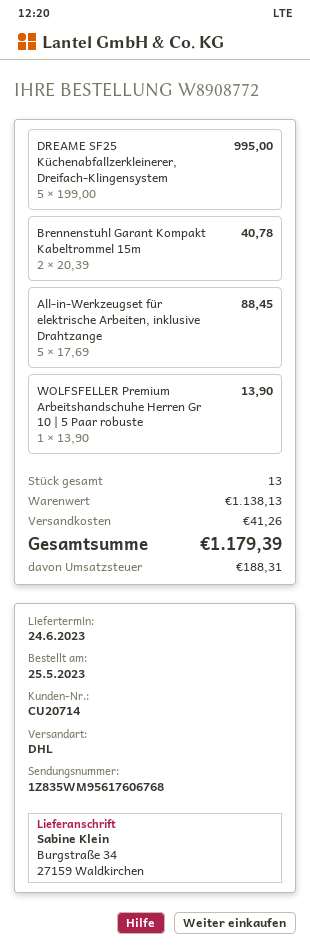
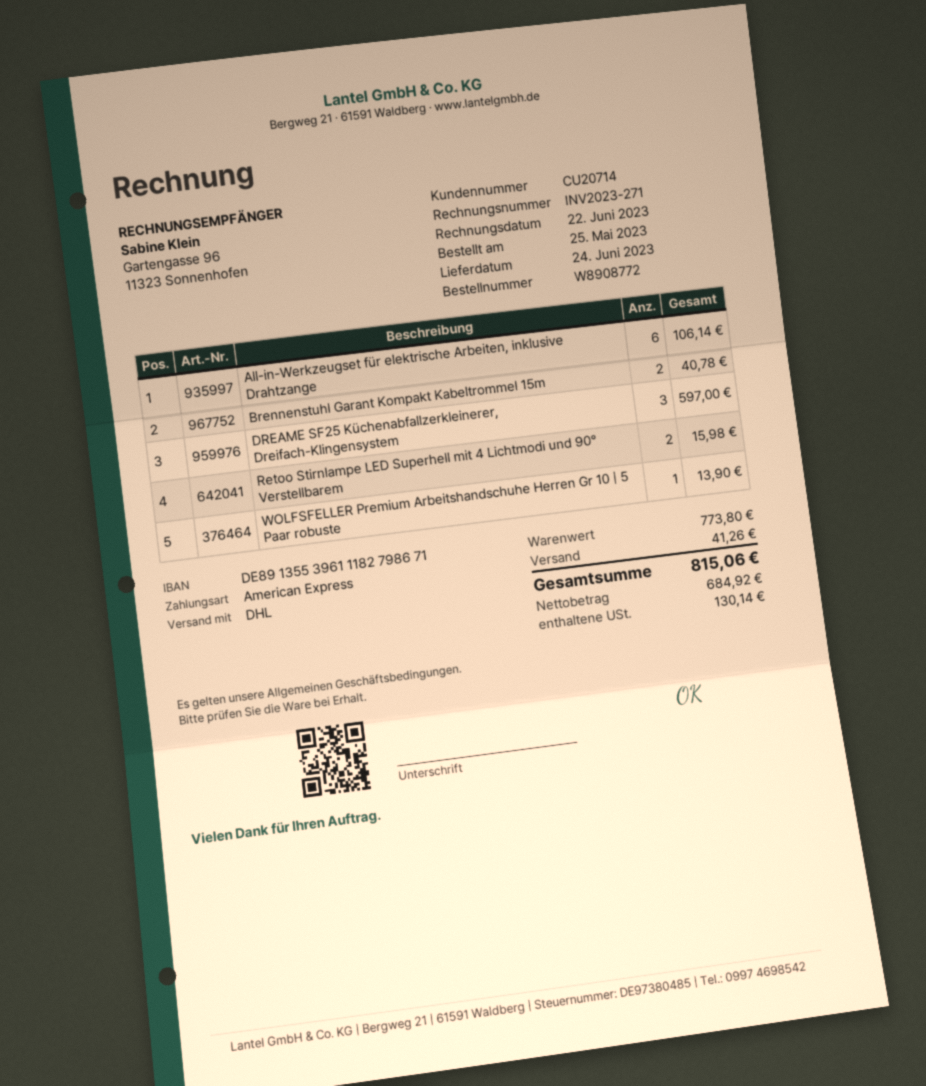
DREAME SF25 Küchenabfallzerkleinerer, Dreifach-Klingensystem: 5 for 995.00 -> 3 for 597.00
All-in-Werkzeugset für elektrische Arbeiten, inklusive Drahtzange: 5 for 88.45 -> 6 for 106.14
Retoo Stirnlampe LED Superhell mit 4 Lichtmodi und 90° Verstellbarem: none -> 2 for 15.98
subtotal: 1138.13 -> 773.80
tax: 188.31 -> 130.14
total: 1179.39 -> 815.06

